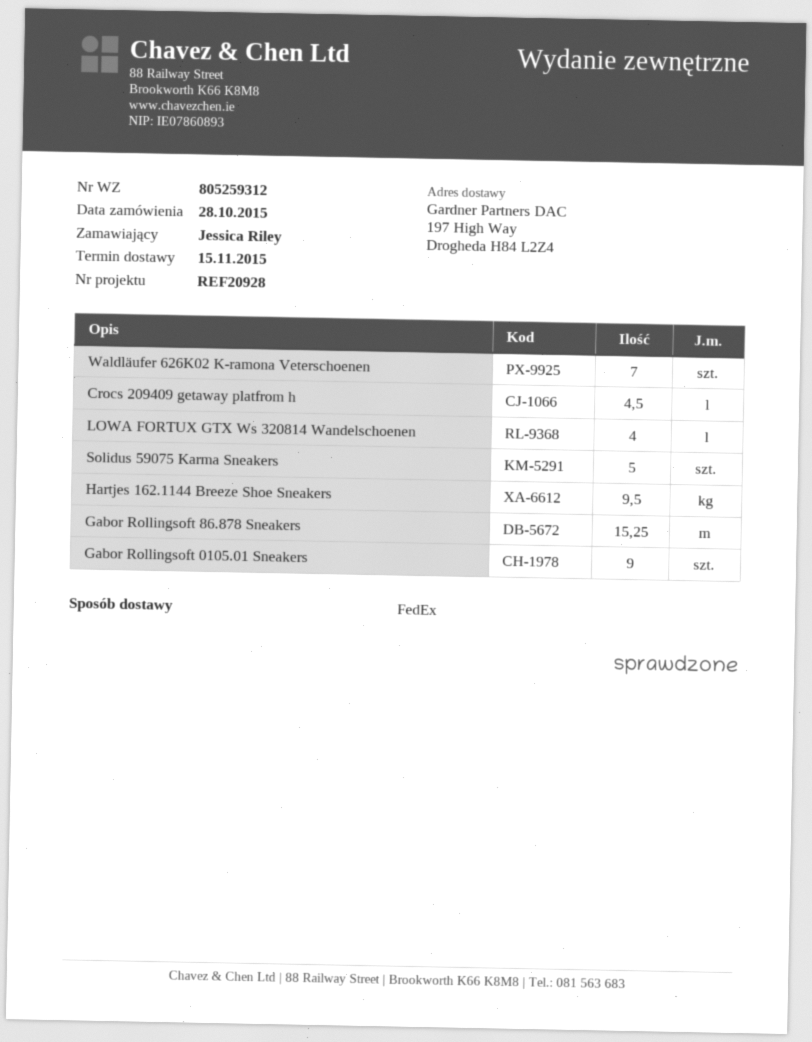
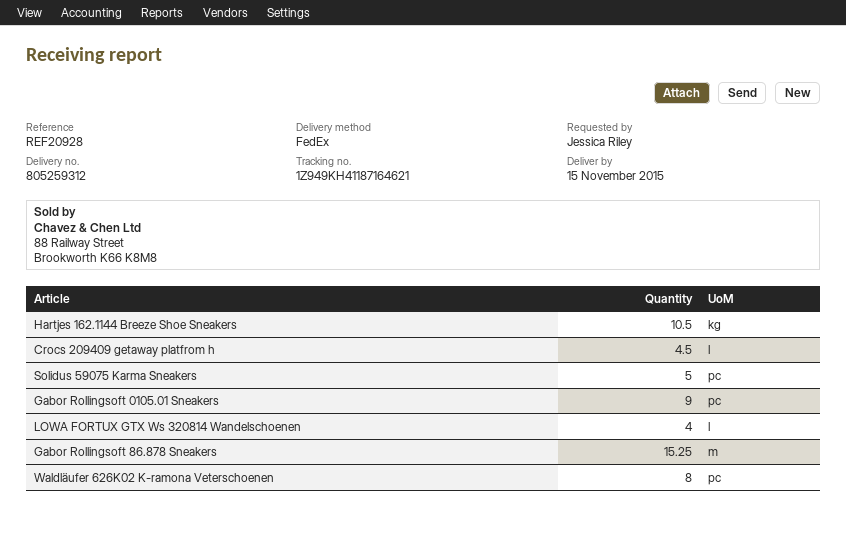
Waldläufer 626K02 K-ramona Veterschoenen: 7 -> 8
Hartjes 162.1144 Breeze Shoe Sneakers: 9.5 -> 10.5

